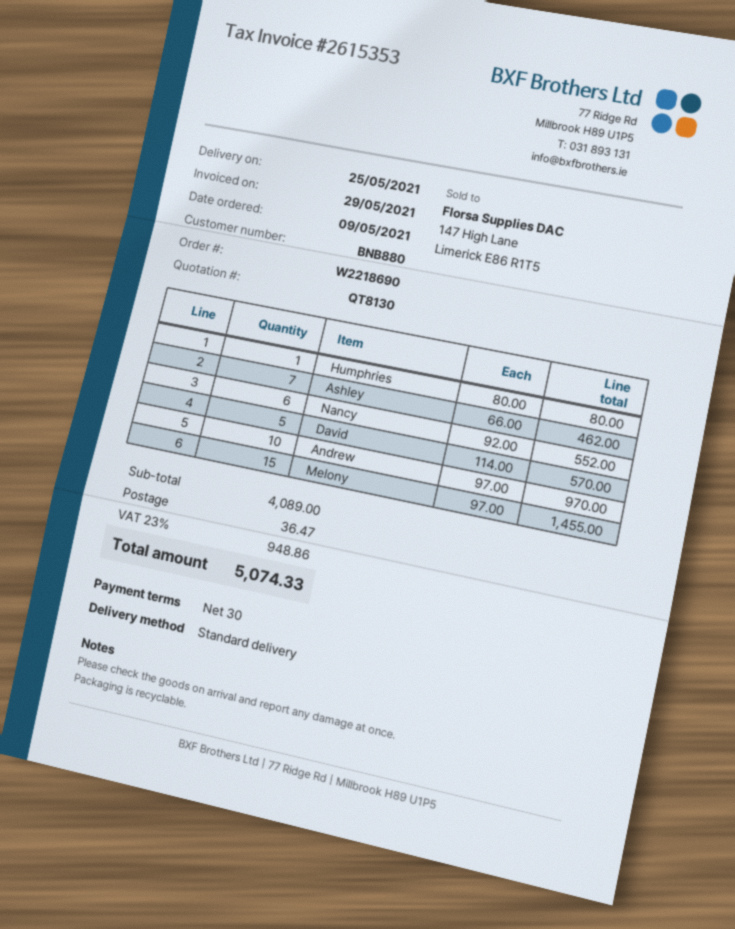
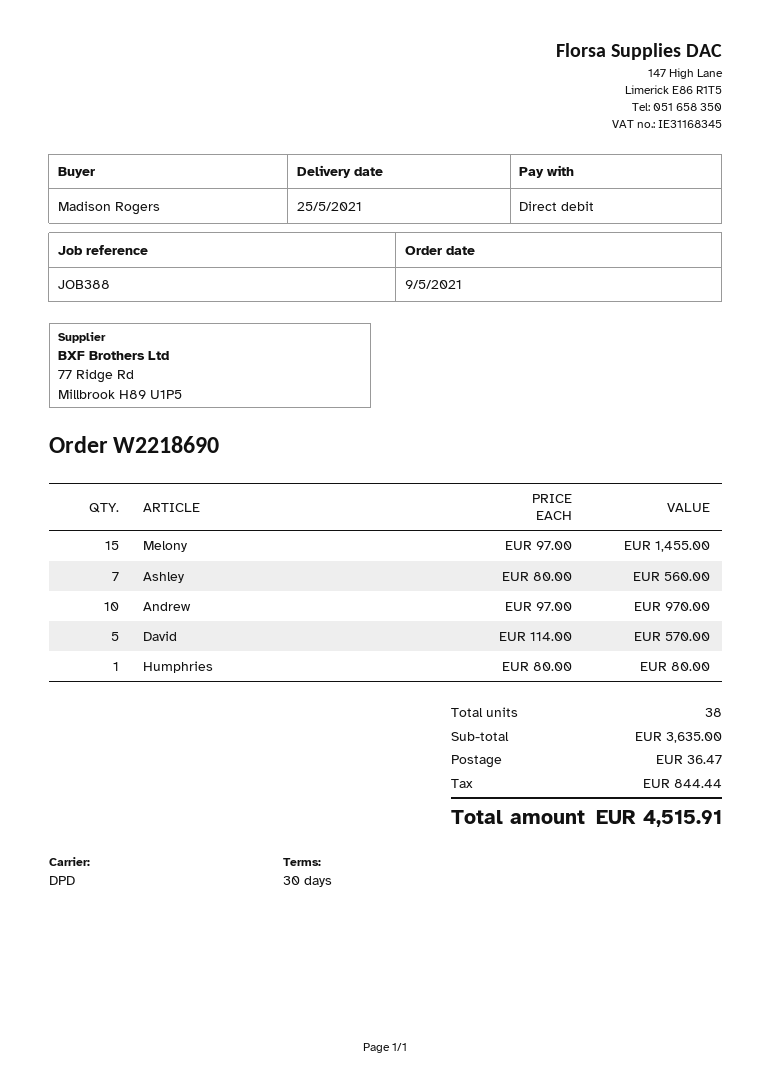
shipping method: standard -> DPD
Ashley: 7 x 66.00 = 462.00 -> 7 x 80.00 = 560.00
Nancy: 6 x 92.00 = 552.00 -> none
subtotal: 4089.00 -> 3635.00
tax: 948.86 -> 844.44
total: 5074.33 -> 4515.91

